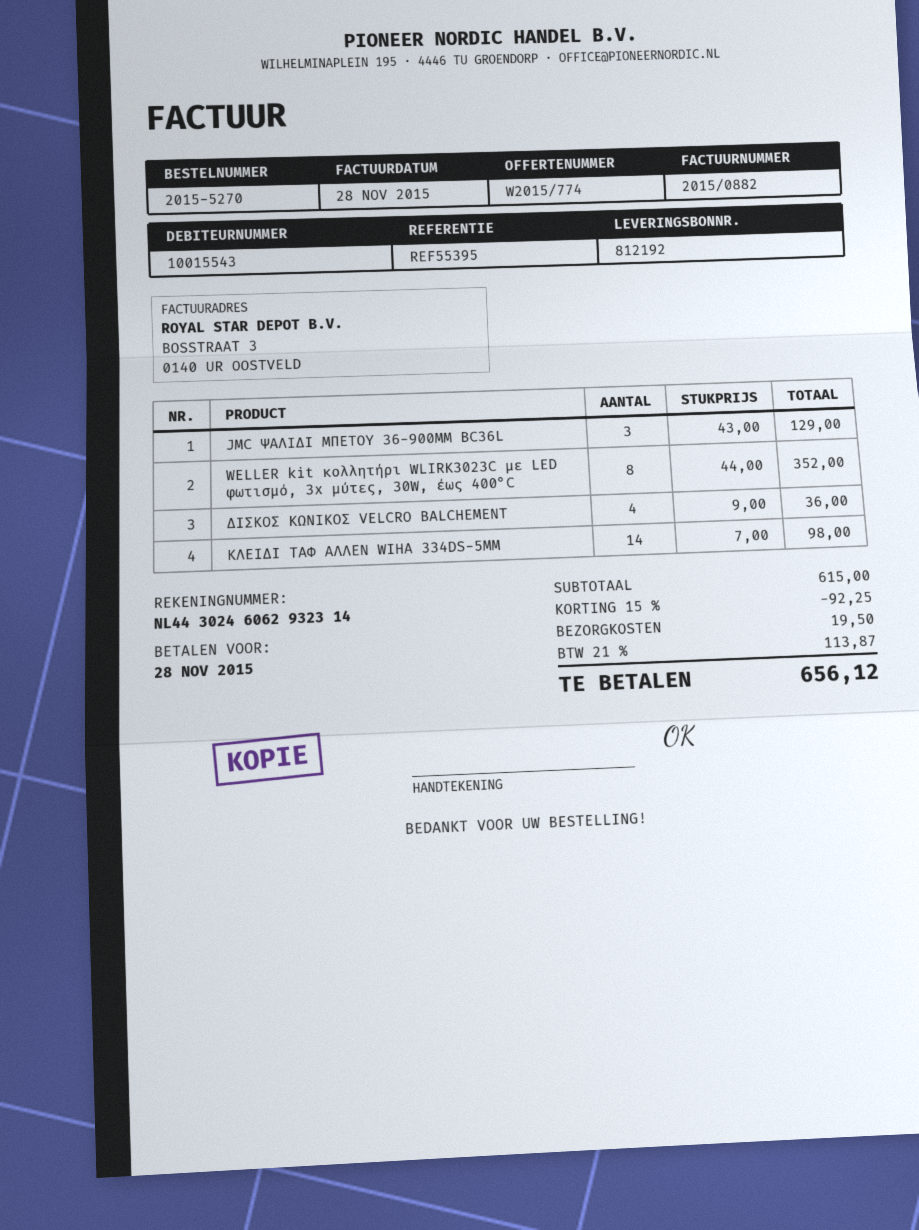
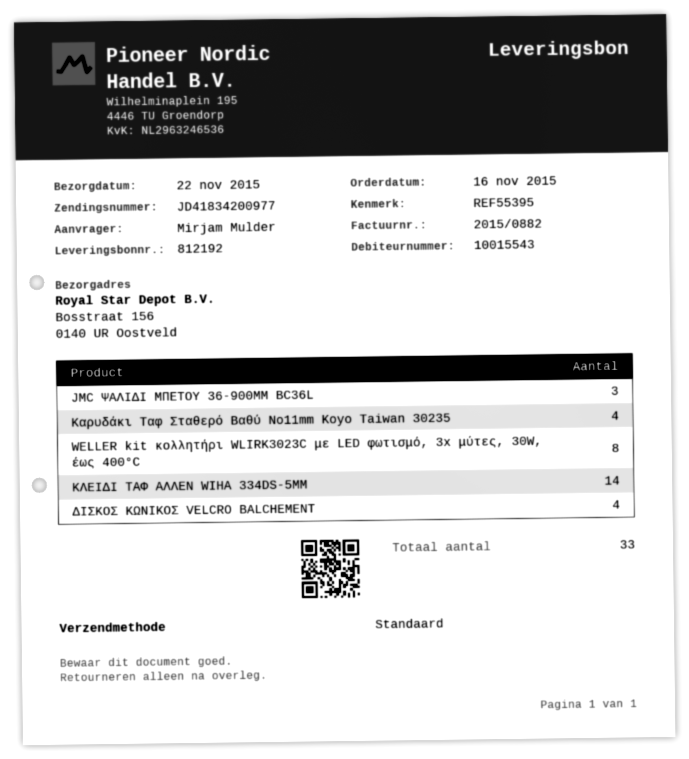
Καρυδάκι Ταφ Σταθερό Βαθύ No11mm Κοyo Taiwan 30235: none -> 4

